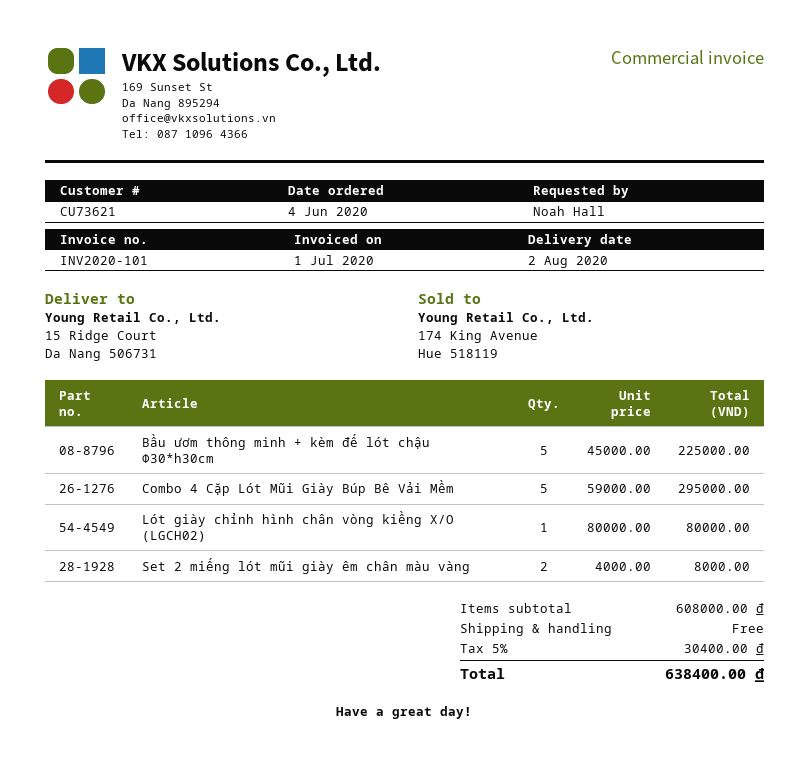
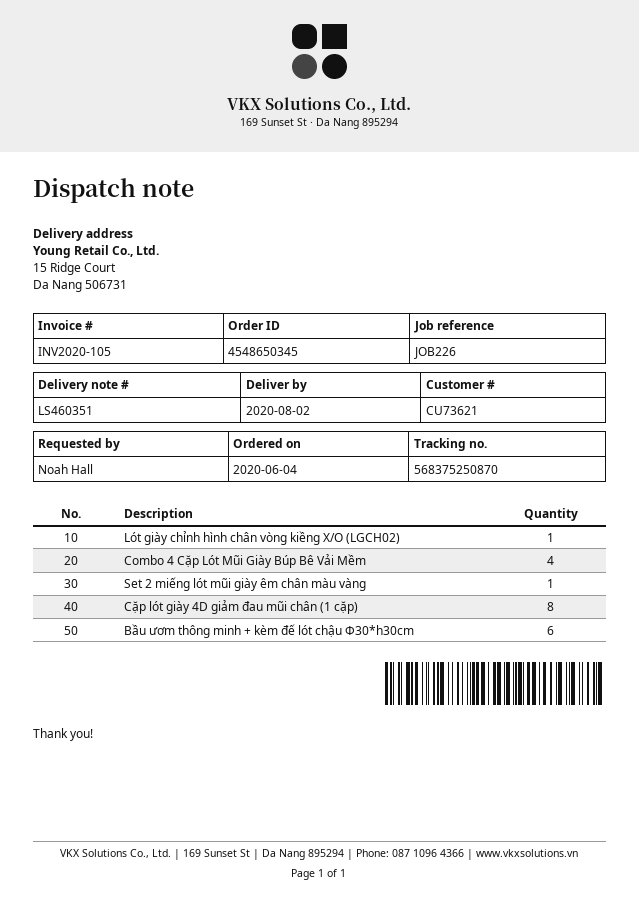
invoice number: INV2020-101 -> INV2020-105
Bầu ươm thông minh + kèm đế lót chậu Φ30*h30cm: 5 -> 6
Combo 4 Cặp Lót Mũi Giày Búp Bê Vải Mềm: 5 -> 4
Set 2 miếng lót mũi giày êm chân màu vàng: 2 -> 1
Cặp lót giày 4D giảm đau mũi chân (1 cặp): none -> 8

